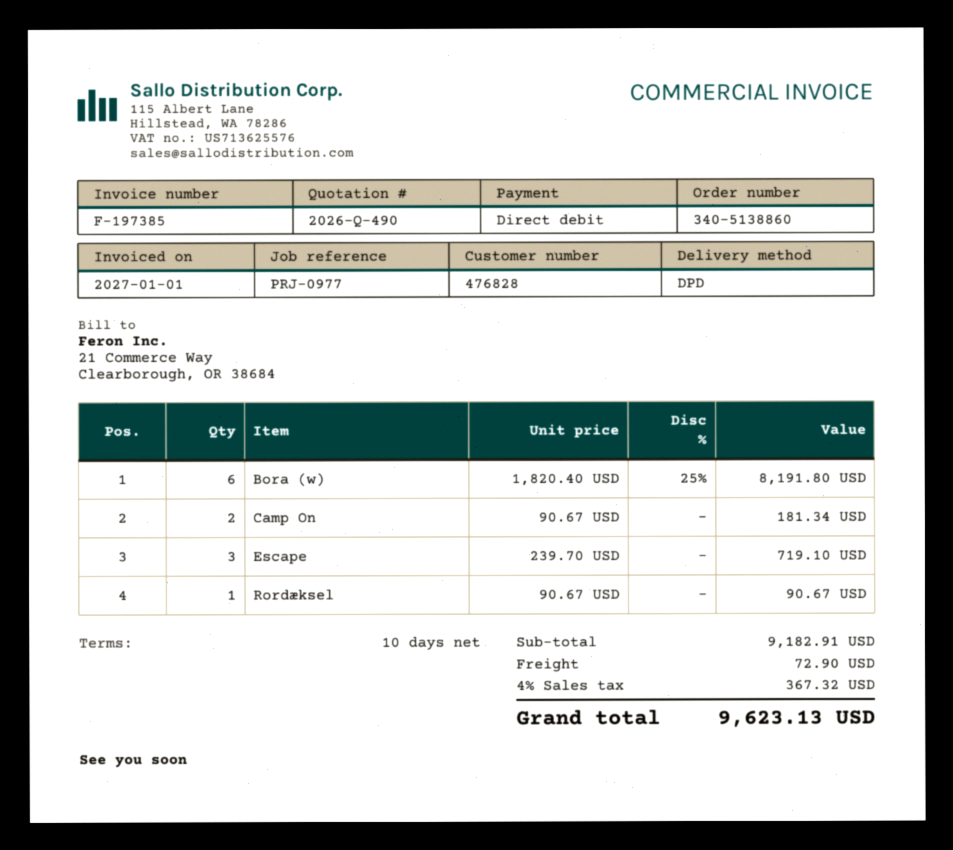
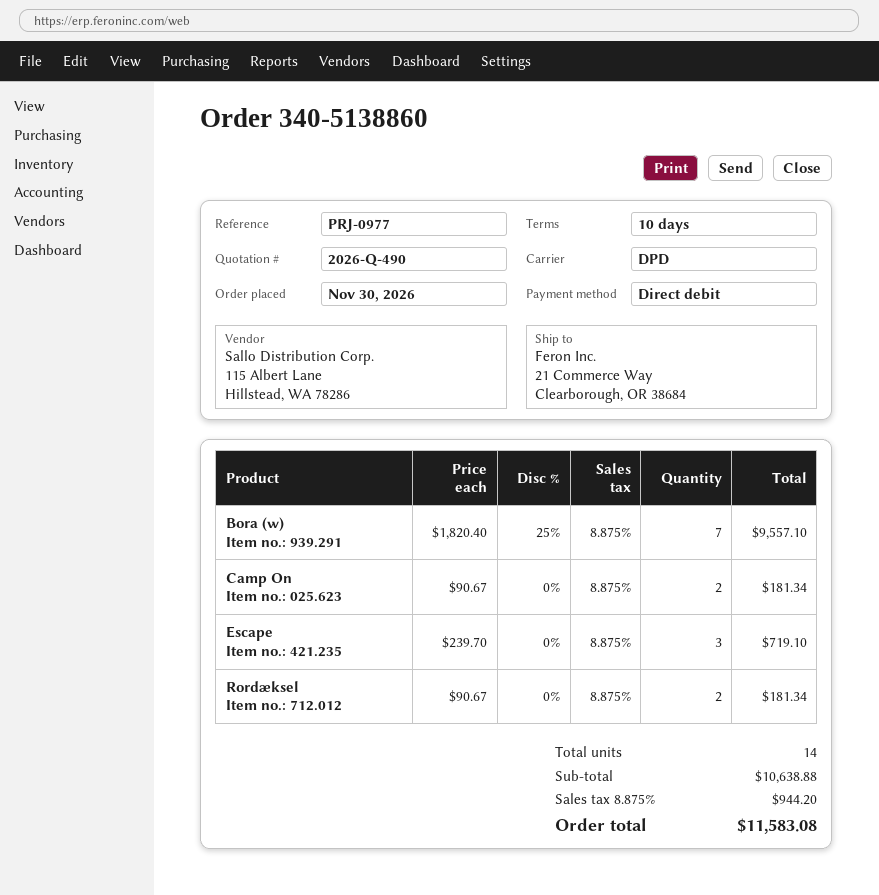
Bora (w): 6 x 1820.40 - 25% = 8191.80 -> 7 x 1820.40 - 25% = 9557.10
Rordæksel: 1 x 90.67 = 90.67 -> 2 x 90.67 = 181.34
subtotal: 9182.91 -> 10638.88
shipping: 72.90 -> none
tax: 4% = 367.32 -> 8.875% = 944.20
total: 9623.13 -> 11583.08

